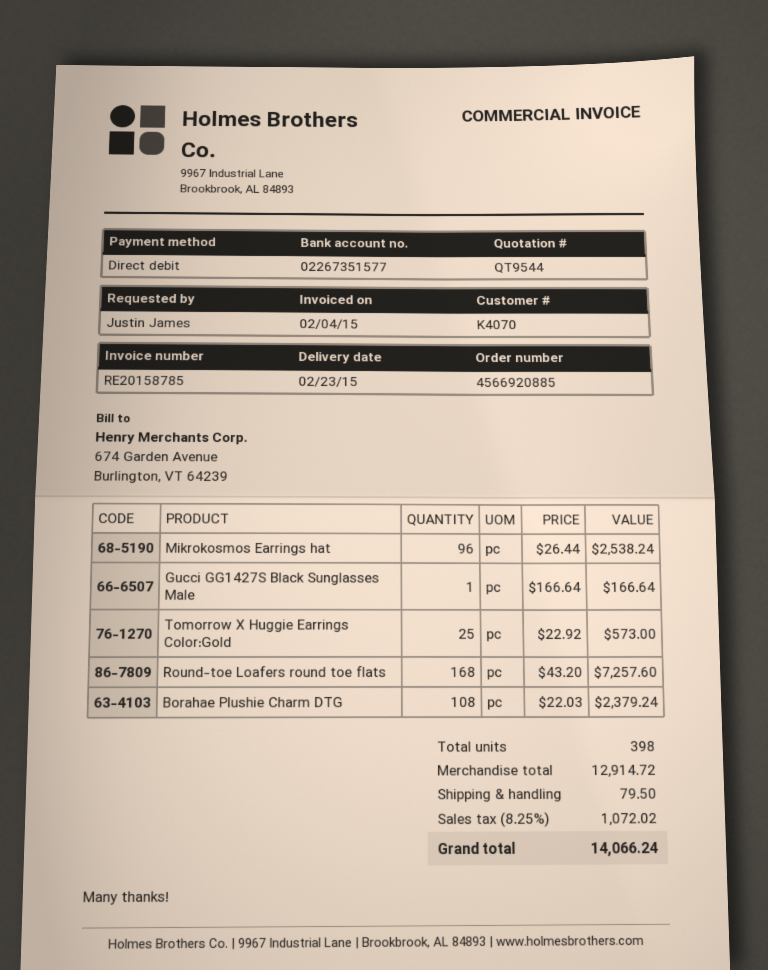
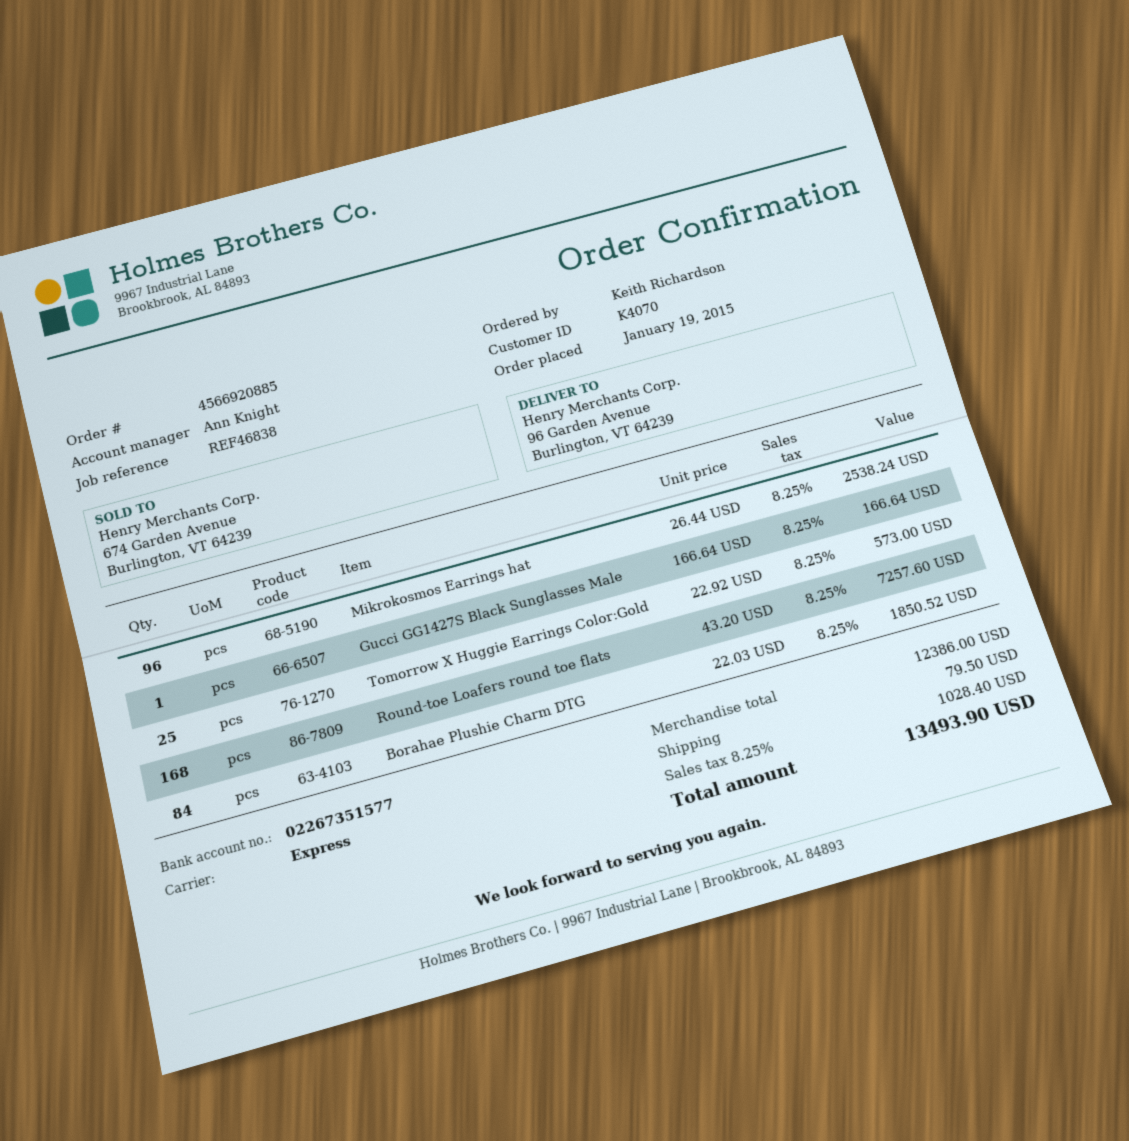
ordered by: Justin James -> Keith Richardson
Borahae Plushie Charm DTG: 108 x 22.03 = 2379.24 -> 84 x 22.03 = 1850.52
subtotal: 12914.72 -> 12386.00
tax: 8.25% = 1072.02 -> 8.25% = 1028.40
total: 14066.24 -> 13493.90

